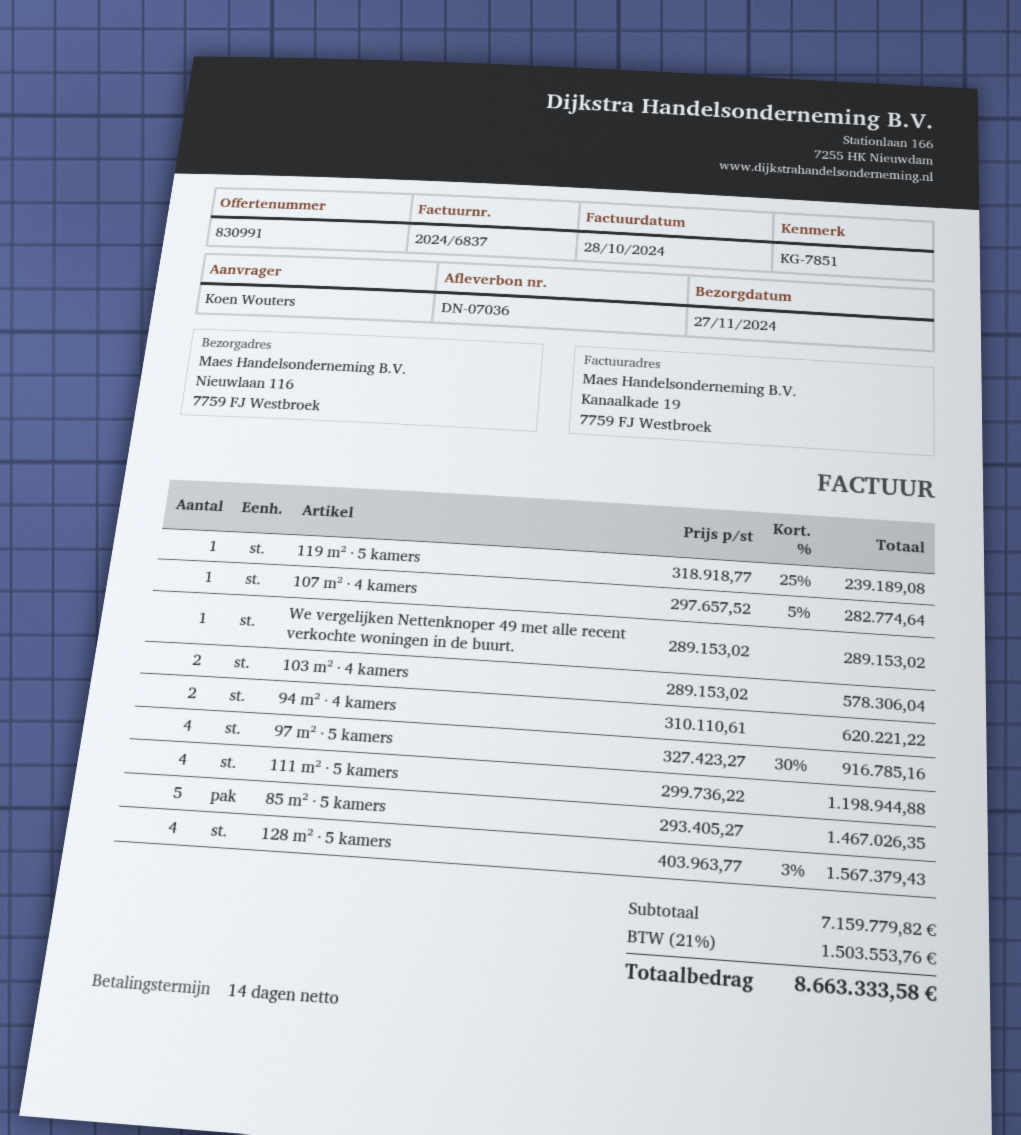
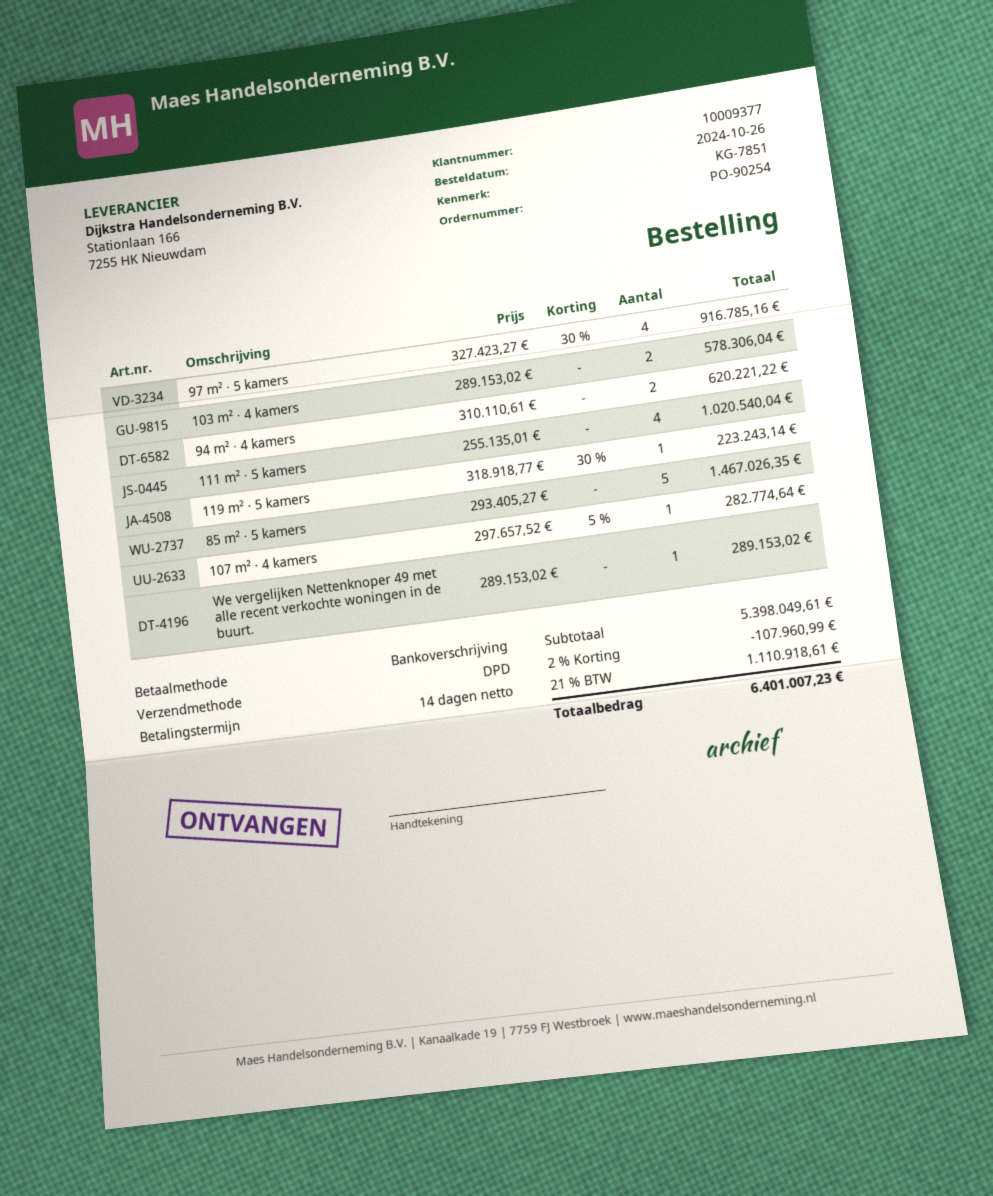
119 m² · 5 kamers: 1 x 318918.77 - 25% = 239189.08 -> 1 x 318918.77 - 30% = 223243.14
111 m² · 5 kamers: 4 x 299736.22 = 1198944.88 -> 4 x 255135.01 = 1020540.04
128 m² · 5 kamers: 4 x 403963.77 - 3% = 1567379.43 -> none
subtotal: 7159779.82 -> 5398049.61
discount: none -> 2% = 107960.99
tax: 21% = 1503553.76 -> 21% = 1110918.61
total: 8663333.58 -> 6401007.23

